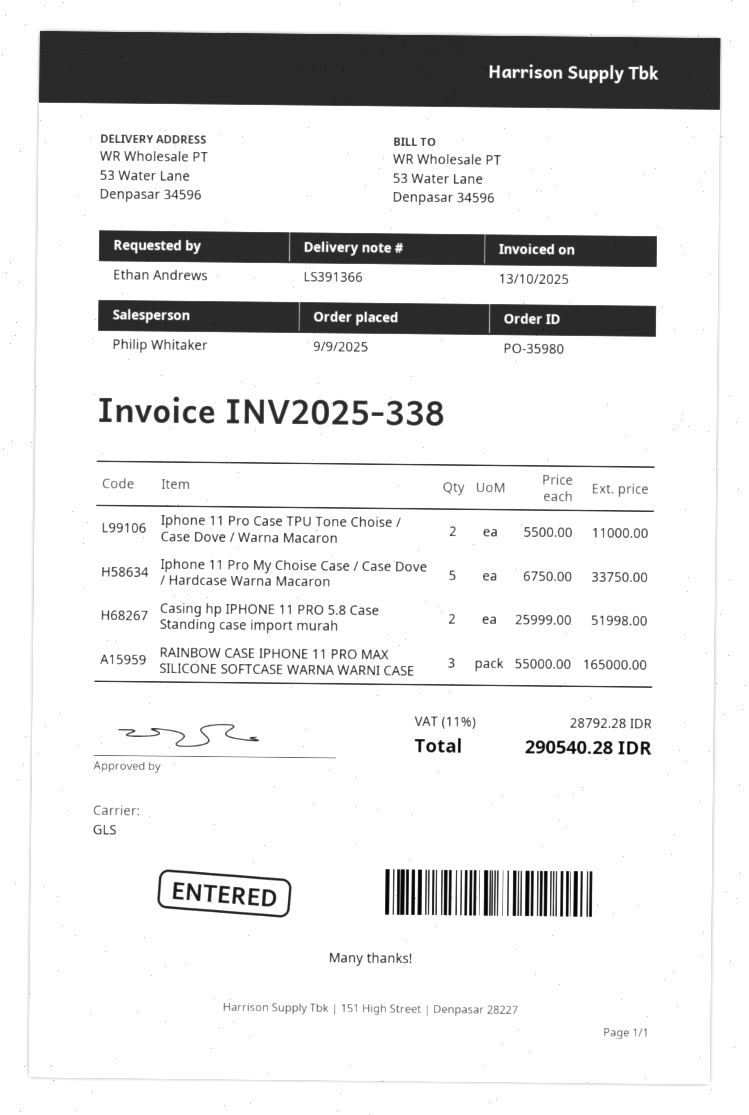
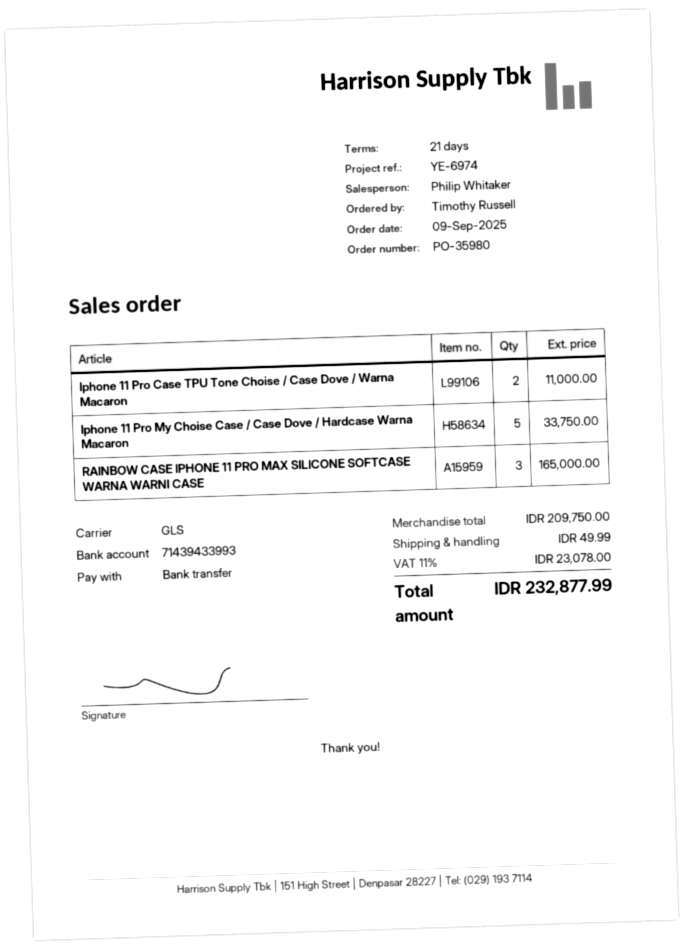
ordered by: Ethan Andrews -> Timothy Russell
Casing hp IPHONE 11 PRO 5.8 Case Standing case import murah: 2 for 51998.00 -> none
shipping: none -> 49.99
tax: 11% = 28792.28 -> 11% = 23078.00
total: 290540.28 -> 232877.99

